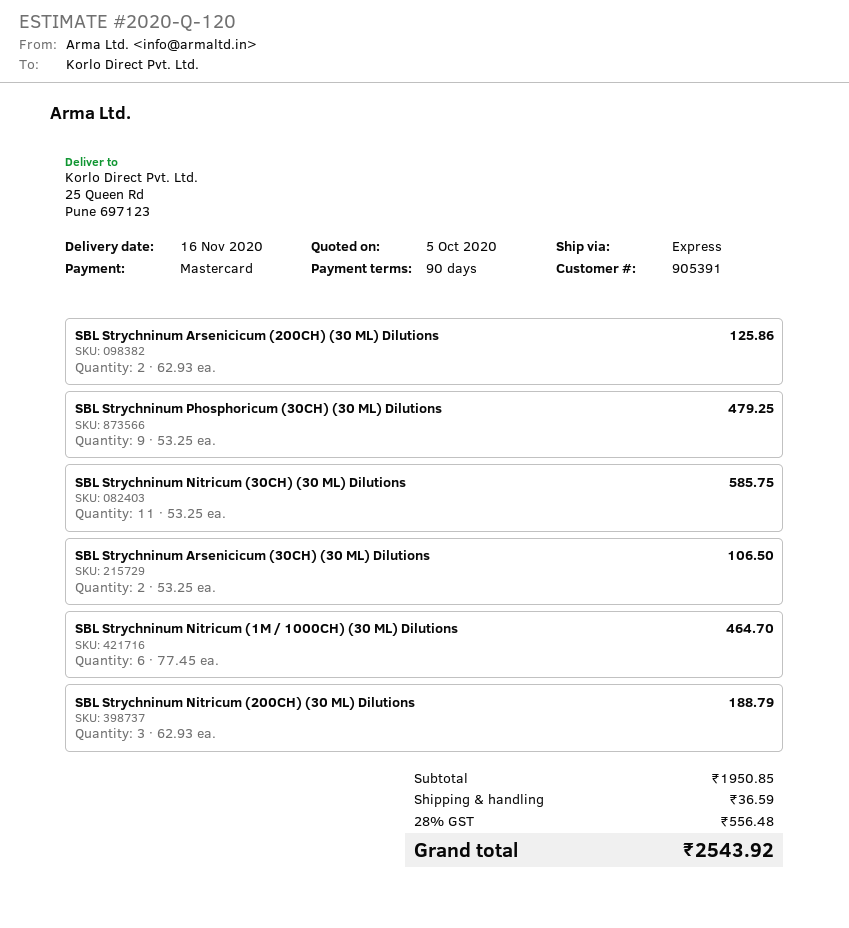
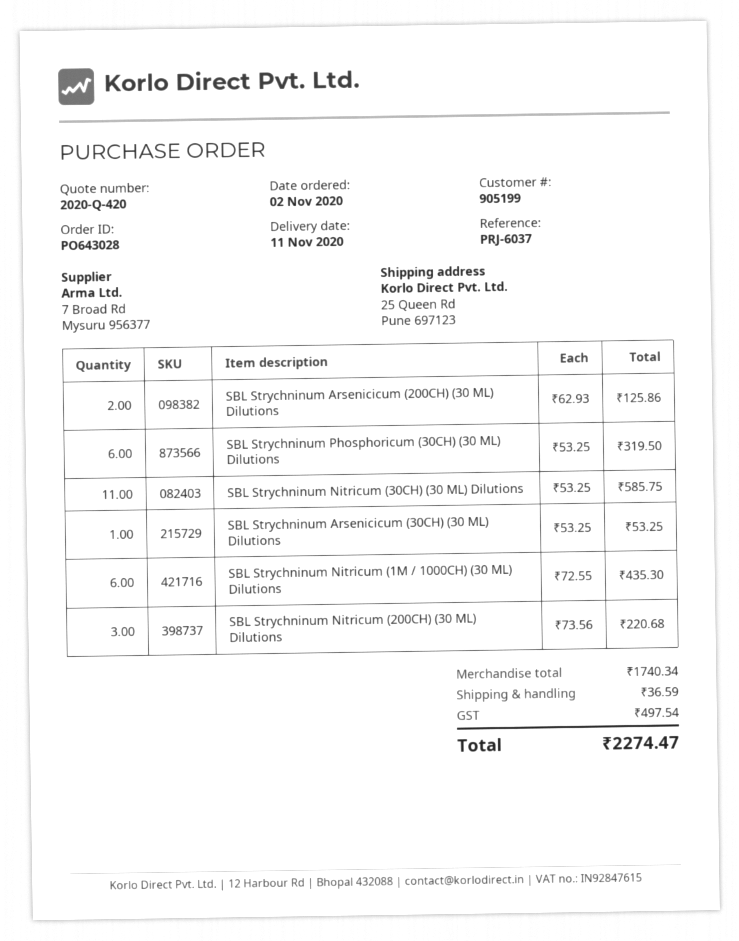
quote number: 2020-Q-120 -> 2020-Q-420
delivery date: 2020-11-16 -> 2020-11-11
customer number: 905391 -> 905199
SBL Strychninum Phosphoricum (30CH) (30 ML) Dilutions: 9 x 53.25 = 479.25 -> 6 x 53.25 = 319.50
SBL Strychninum Arsenicicum (30CH) (30 ML) Dilutions: 2 x 53.25 = 106.50 -> 1 x 53.25 = 53.25
SBL Strychninum Nitricum (1M / 1000CH) (30 ML) Dilutions: 6 x 77.45 = 464.70 -> 6 x 72.55 = 435.30
SBL Strychninum Nitricum (200CH) (30 ML) Dilutions: 3 x 62.93 = 188.79 -> 3 x 73.56 = 220.68
subtotal: 1950.85 -> 1740.34
tax: 556.48 -> 497.54
total: 2543.92 -> 2274.47

